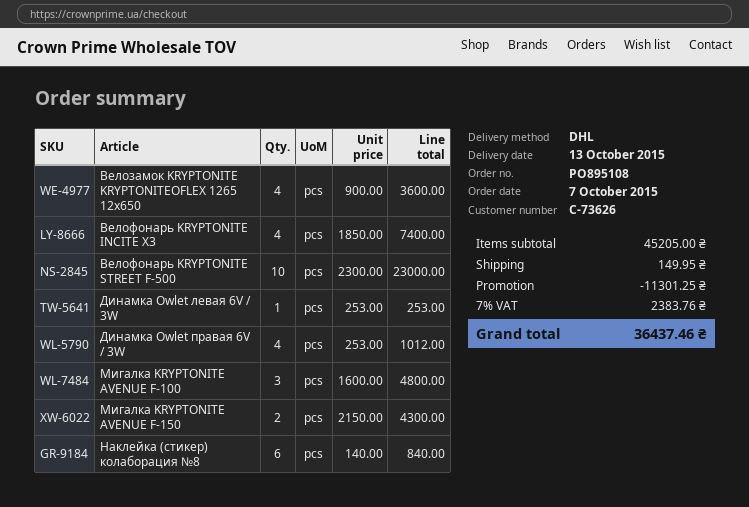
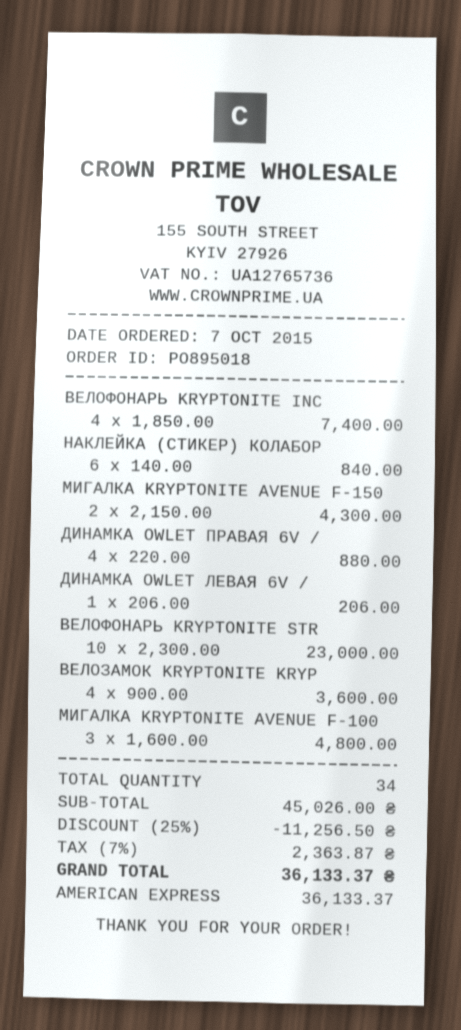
order number: PO895108 -> PO895018
Динамка Owlet левая 6V / 3W: 1 x 253.00 = 253.00 -> 1 x 206.00 = 206.00
Динамка Owlet правая 6V / 3W: 4 x 253.00 = 1012.00 -> 4 x 220.00 = 880.00
subtotal: 45205.00 -> 45026.00
discount: 11301.25 -> 11256.50
shipping: 149.95 -> none
tax: 7% = 2383.76 -> 7% = 2363.87
total: 36437.46 -> 36133.37

